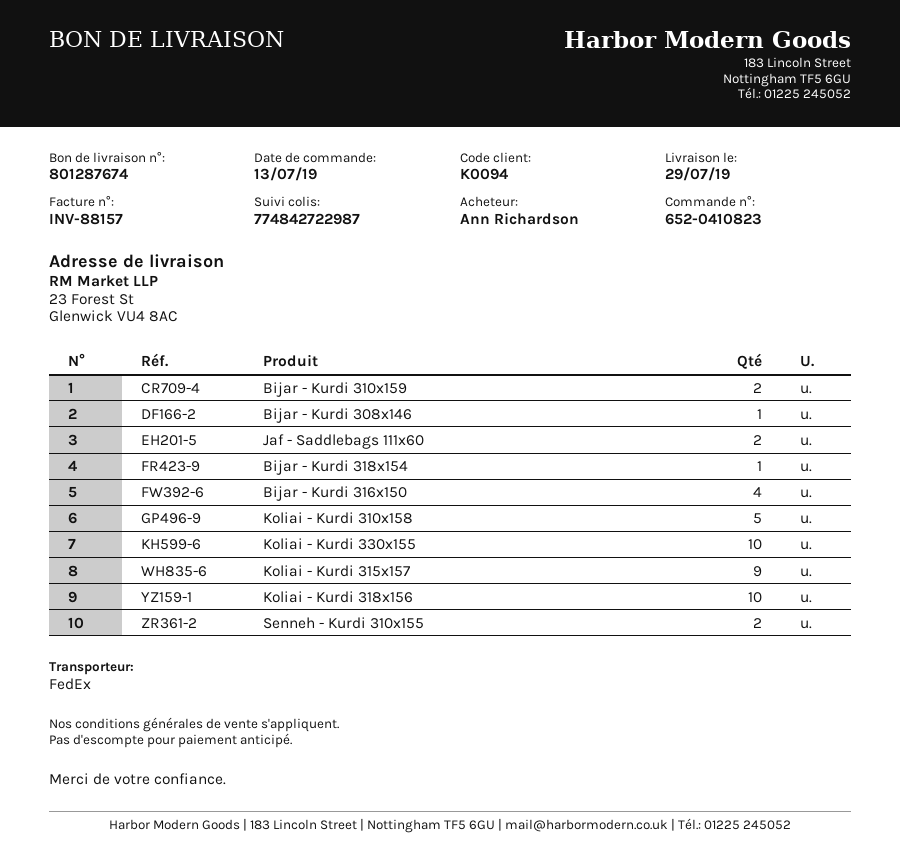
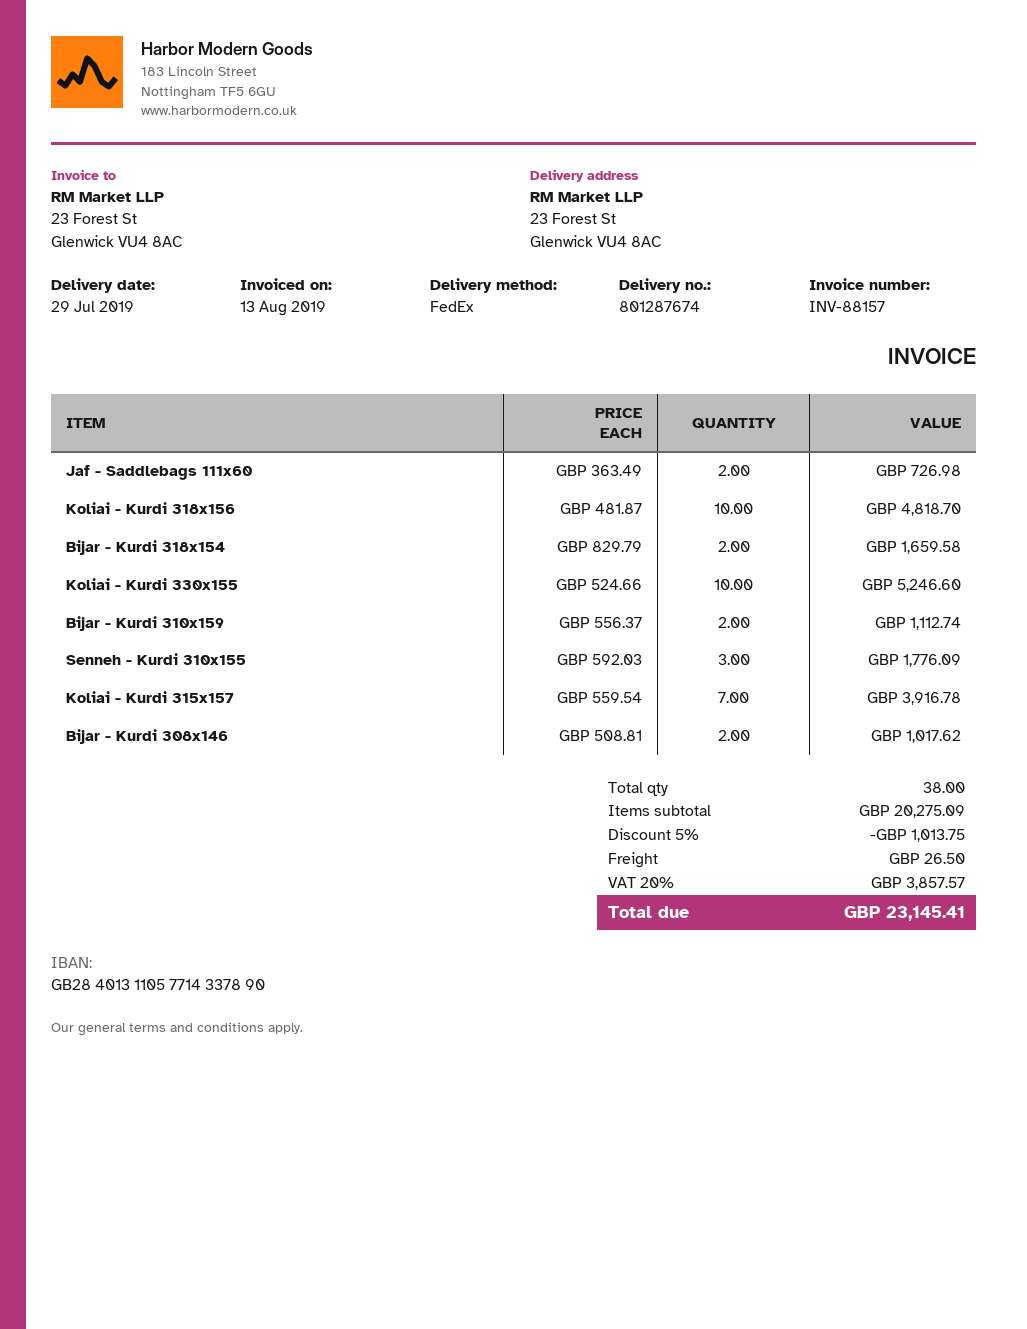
Bijar - Kurdi 308x146: 1 -> 2
Bijar - Kurdi 318x154: 1 -> 2
Bijar - Kurdi 316x150: 4 -> none
Koliai - Kurdi 310x158: 5 -> none
Koliai - Kurdi 315x157: 9 -> 7
Senneh - Kurdi 310x155: 2 -> 3

